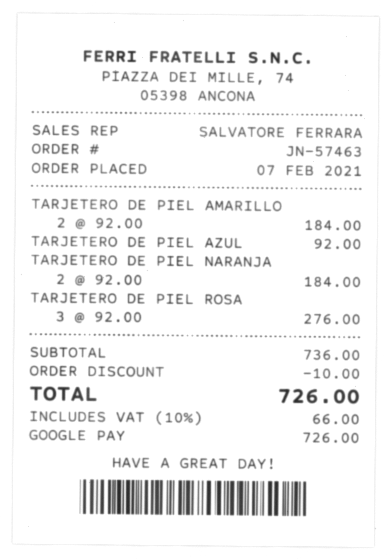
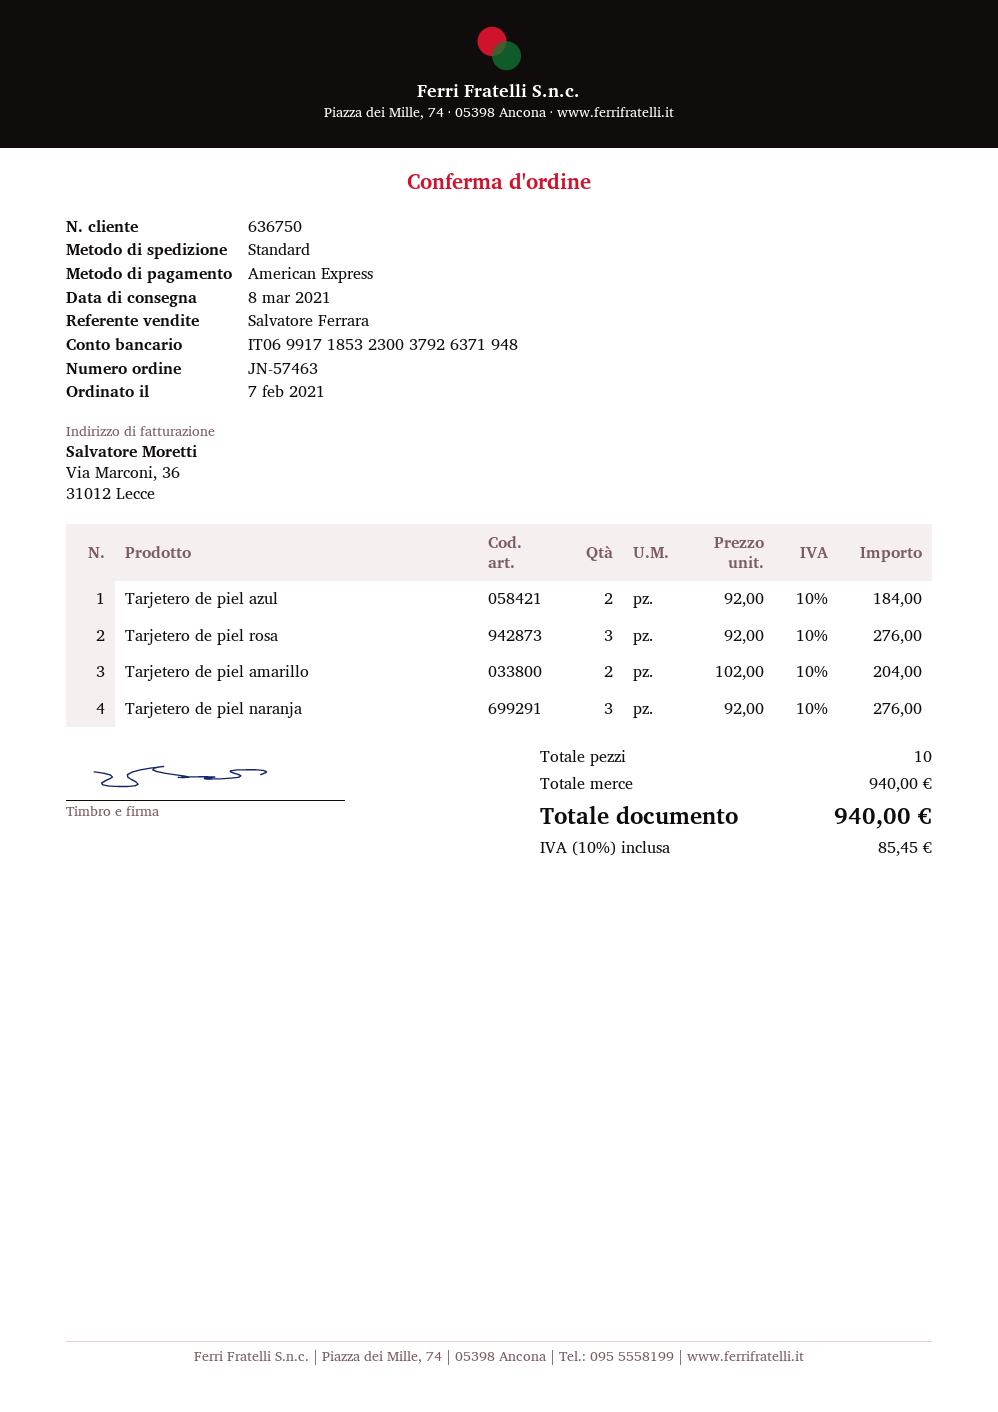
payment method: Google Pay -> American Express
TARJETERO DE PIEL AMARILLO: 2 x 92.00 = 184.00 -> 2 x 102.00 = 204.00
TARJETERO DE PIEL AZUL: 1 x 92.00 = 92.00 -> 2 x 92.00 = 184.00
TARJETERO DE PIEL NARANJA: 2 x 92.00 = 184.00 -> 3 x 92.00 = 276.00
subtotal: 736.00 -> 940.00
discount: 10.00 -> none
tax: 10% = 66.00 -> 10% = 85.45
total: 726.00 -> 940.00

